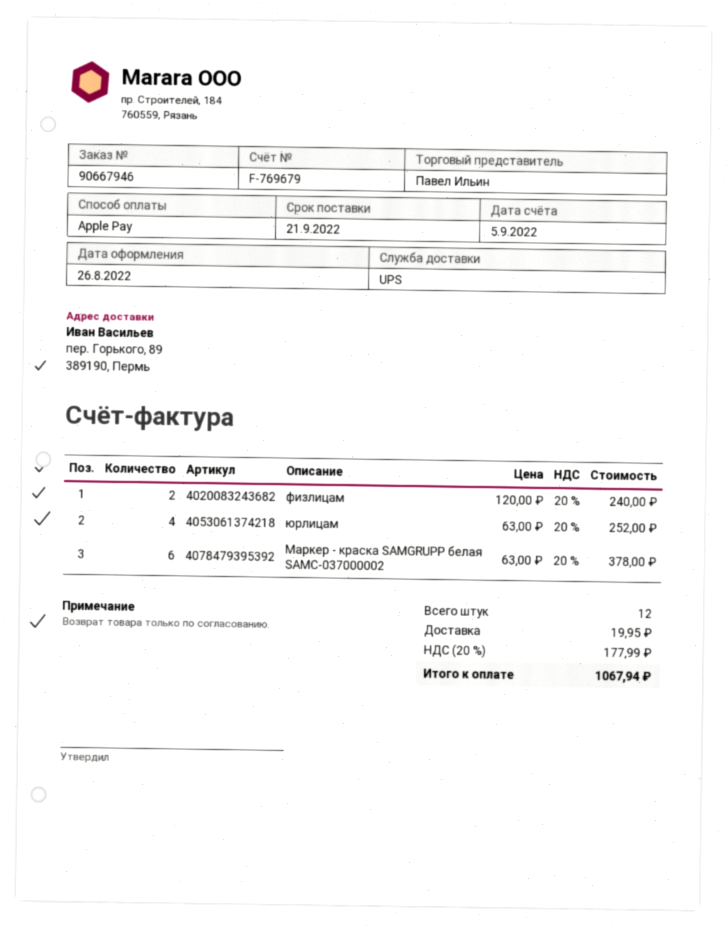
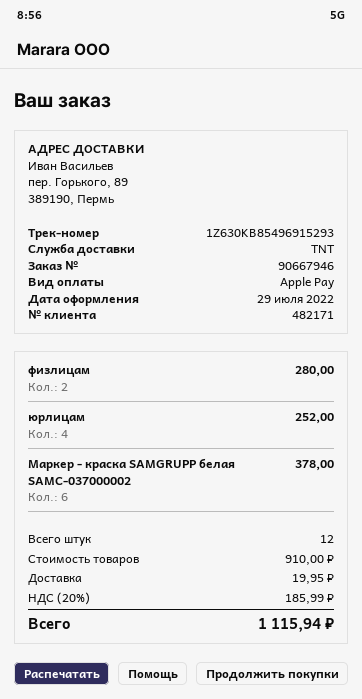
order date: 2022-08-26 -> 2022-07-29
shipping method: UPS -> TNT
физлицам: 2 for 240.00 -> 2 for 280.00
tax: 20% = 177.99 -> 20% = 185.99
total: 1067.94 -> 1115.94

